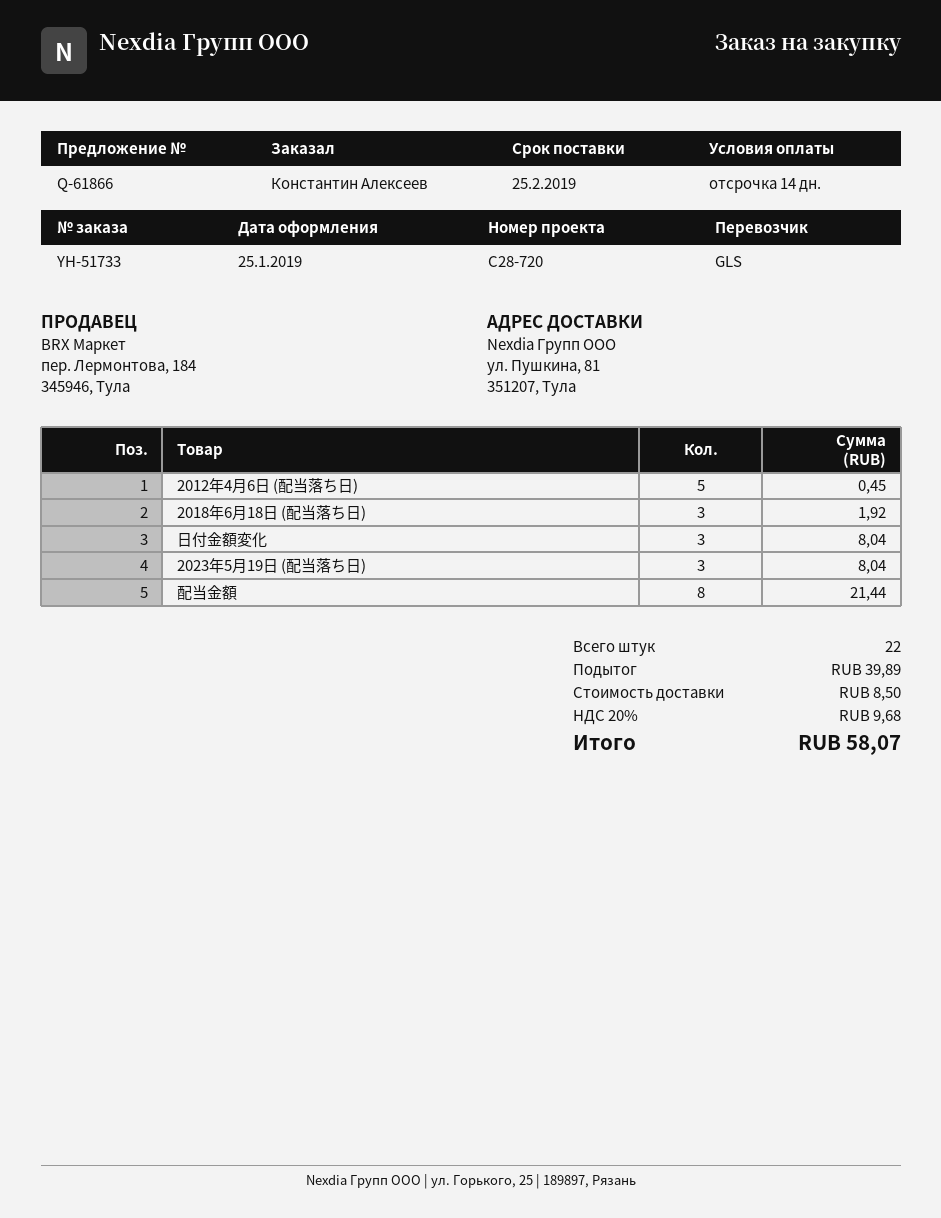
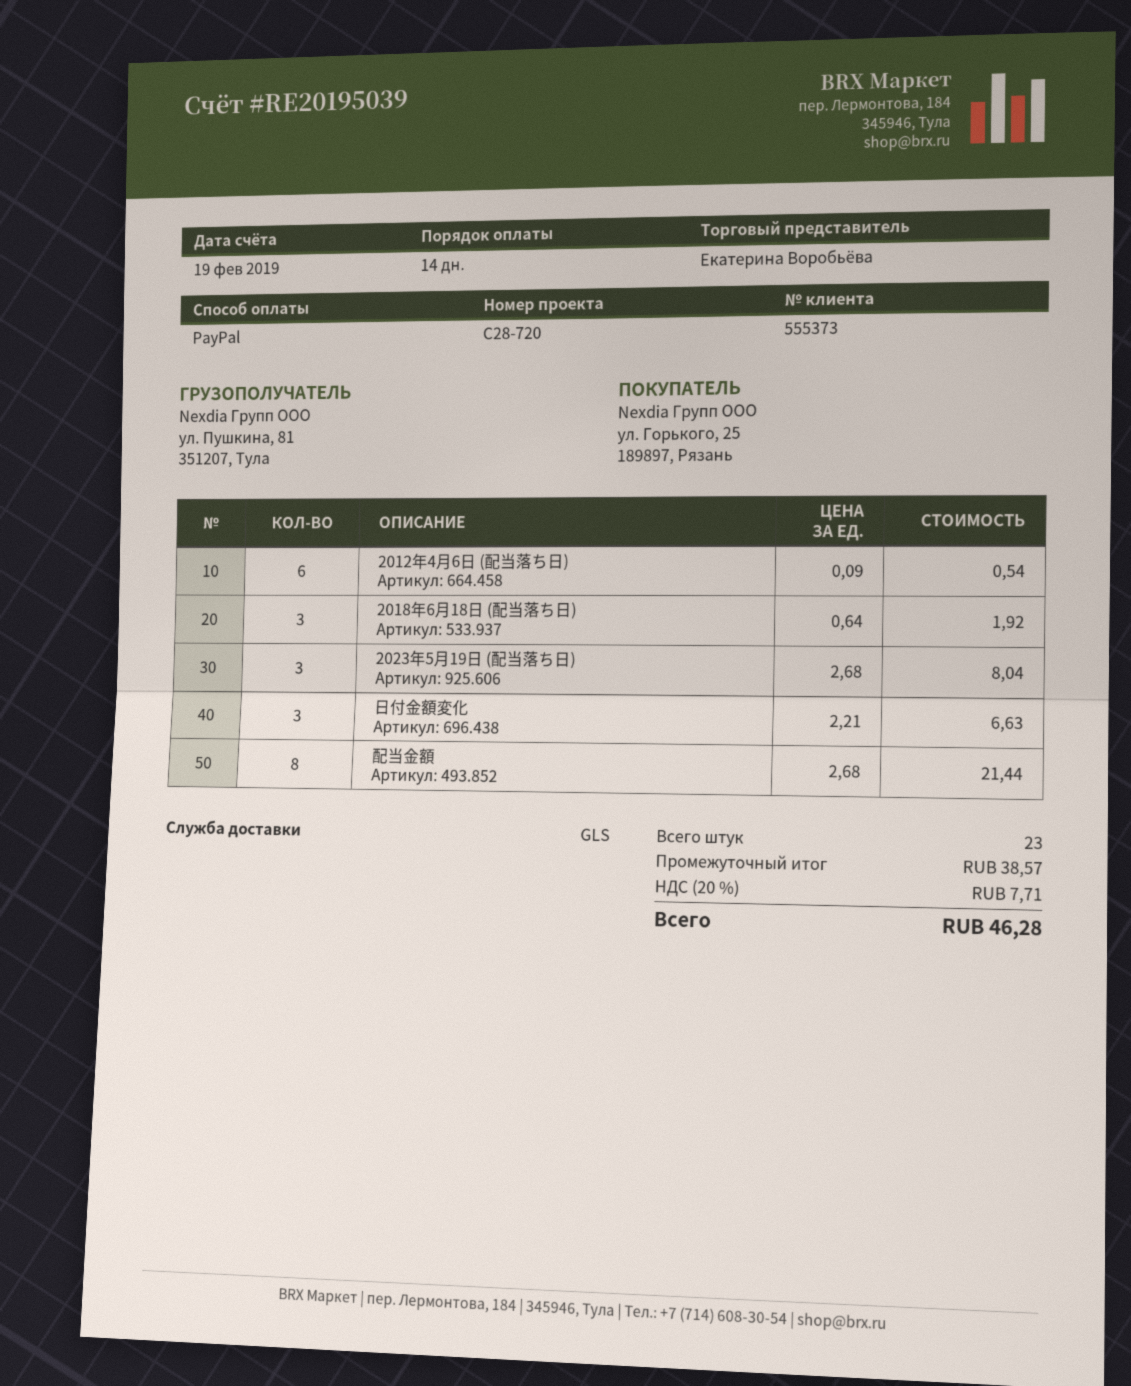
2012年4月6日 (配当落ち日): 5 for 0.45 -> 6 for 0.54
日付金額変化: 3 for 8.04 -> 3 for 6.63
total quantity: 22 -> 23
subtotal: 39.89 -> 38.57
shipping: 8.50 -> none
tax: 20% = 9.68 -> 20% = 7.71
total: 58.07 -> 46.28

